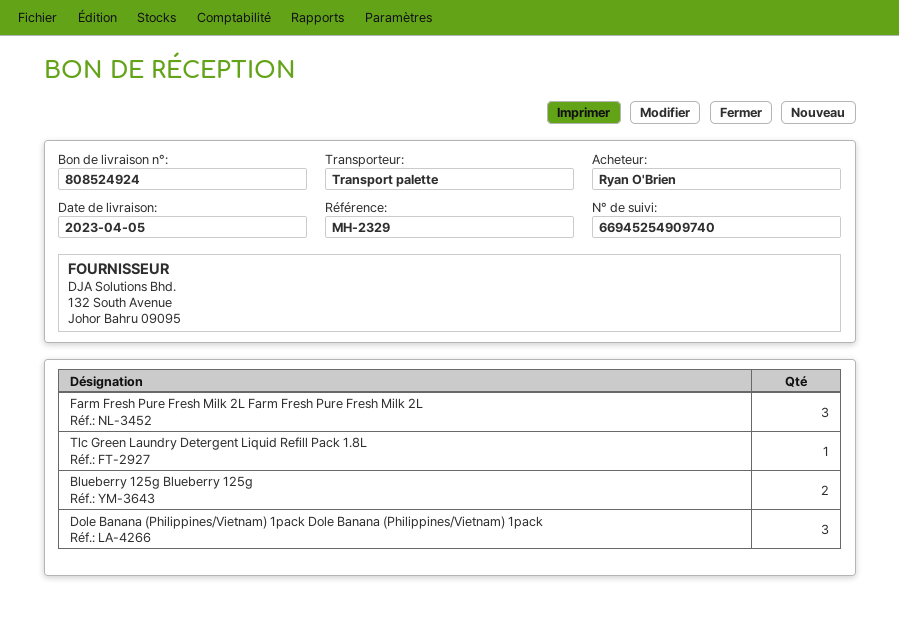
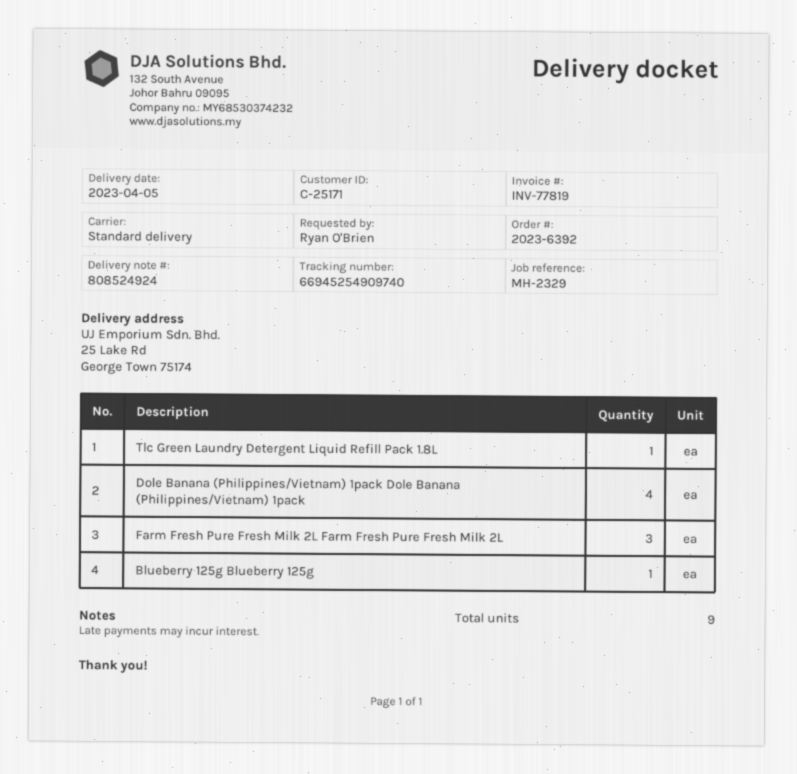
shipping method: pallet freight -> standard
Blueberry 125g Blueberry 125g: 2 -> 1
Dole Banana (Philippines/Vietnam) 1pack Dole Banana (Philippines/Vietnam) 1pack: 3 -> 4

